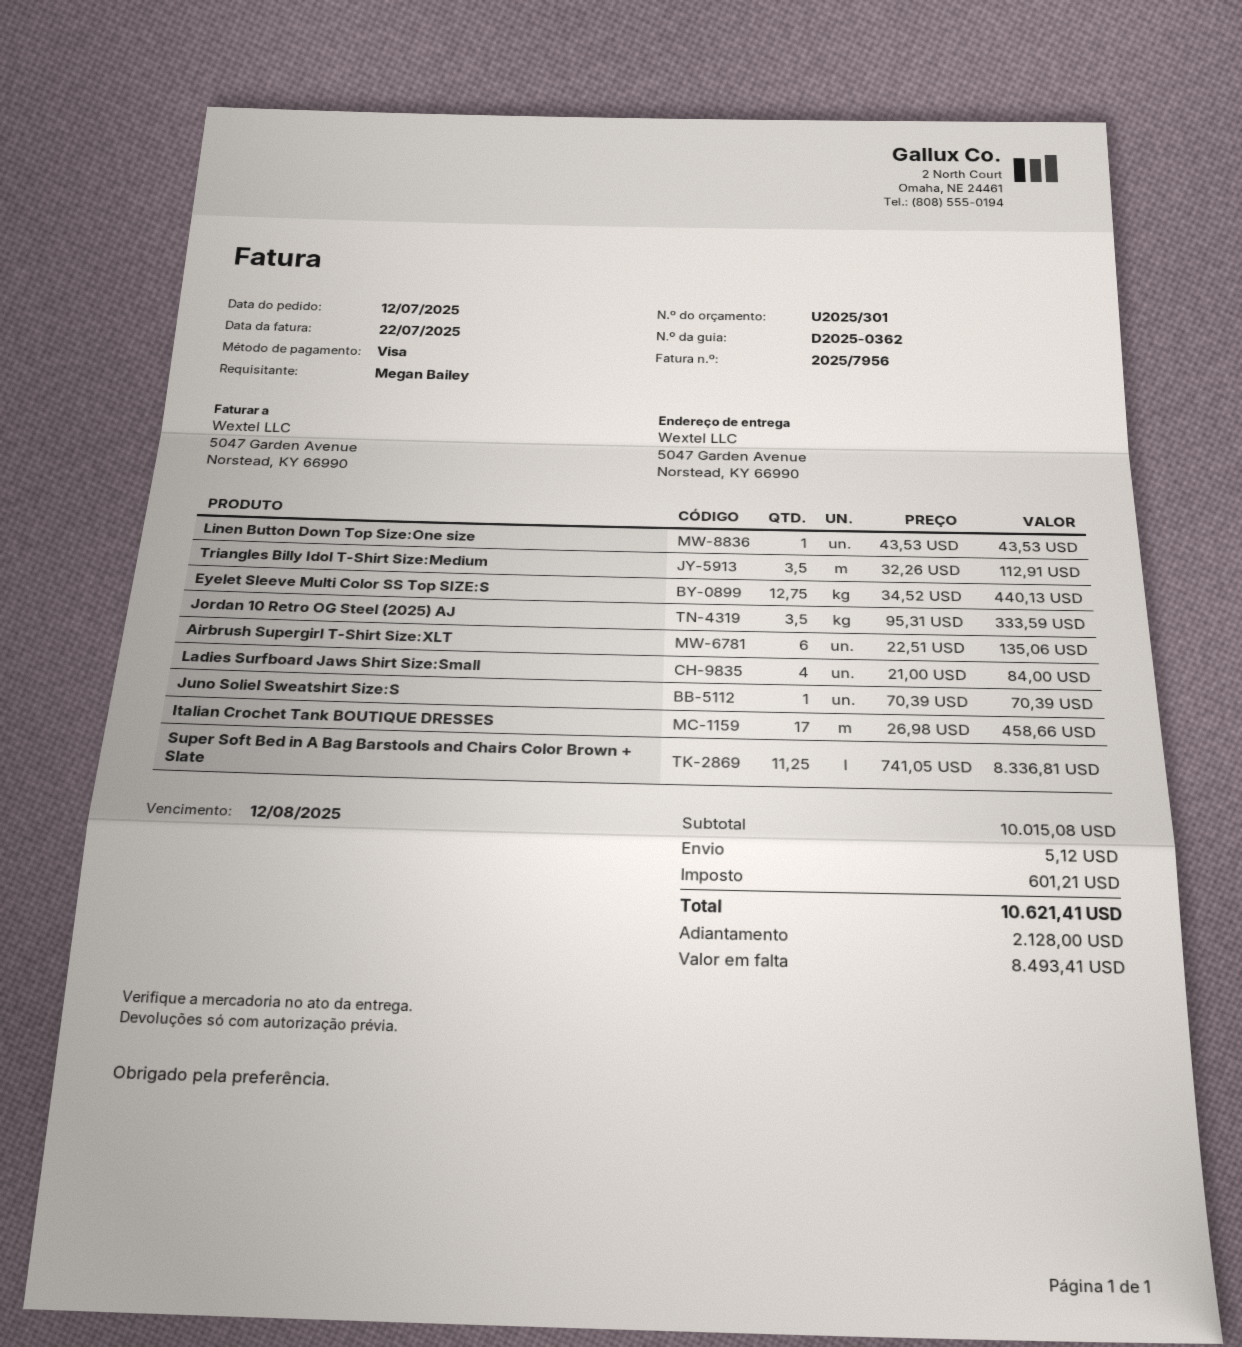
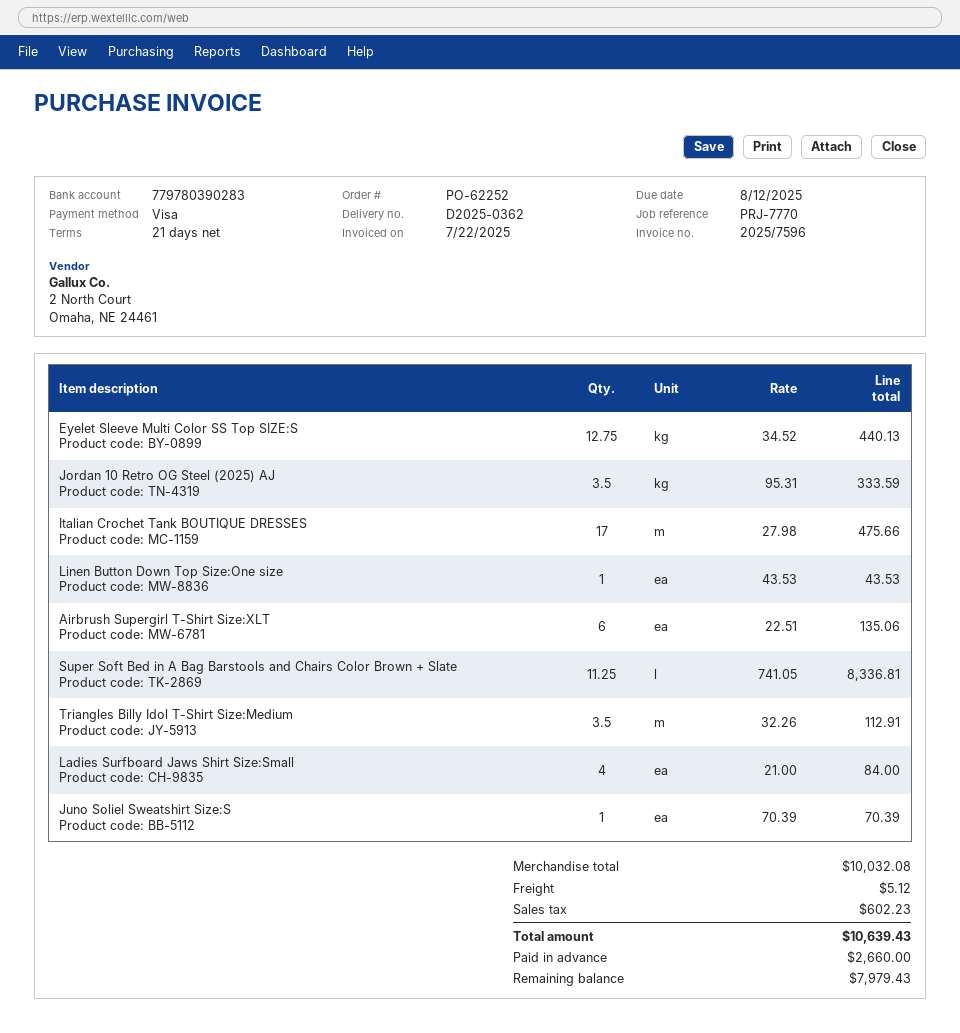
invoice number: 2025/7956 -> 2025/7596
Italian Crochet Tank BOUTIQUE DRESSES: 17 x 26.98 = 458.66 -> 17 x 27.98 = 475.66
subtotal: 10015.08 -> 10032.08
tax: 601.21 -> 602.23
total: 10621.41 -> 10639.43
deposit: 2128.00 -> 2660.00
balance: 8493.41 -> 7979.43

